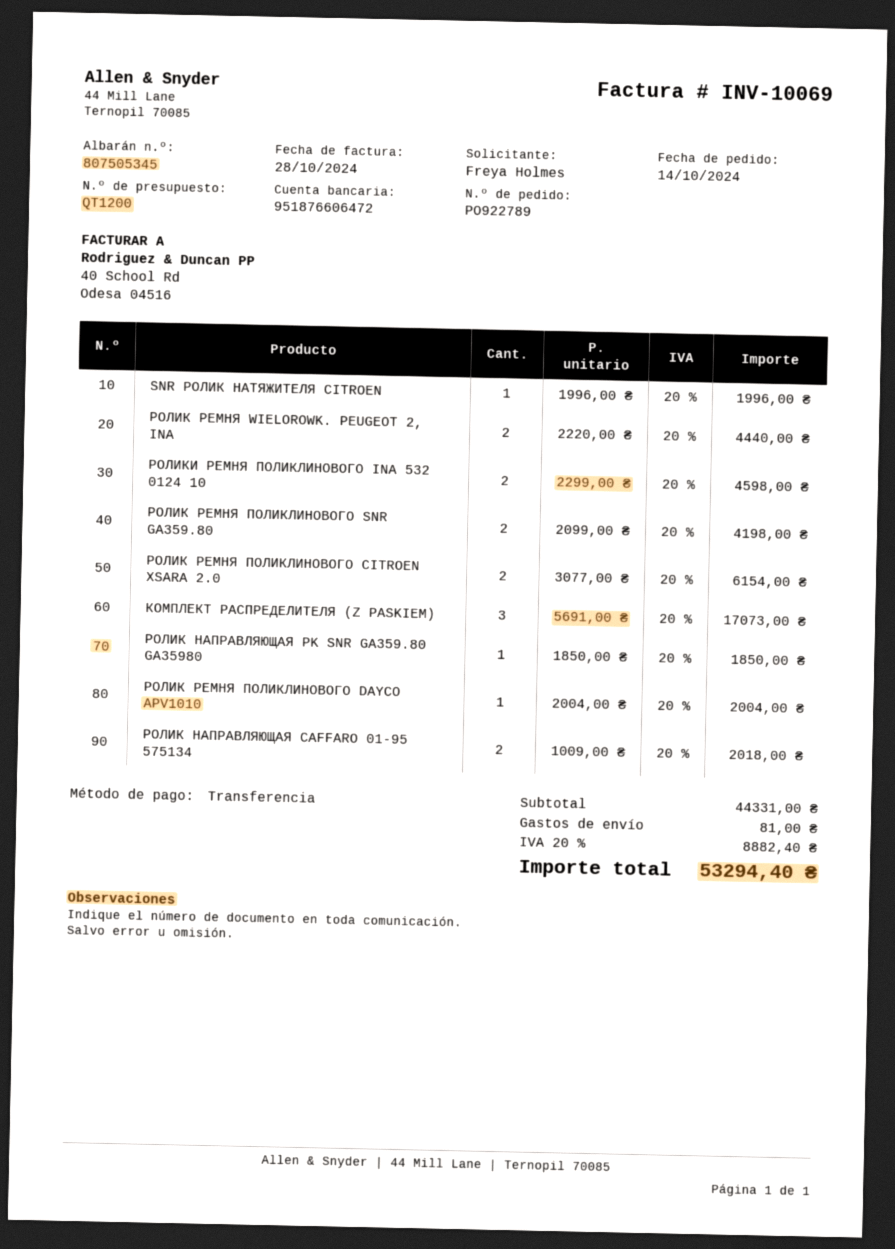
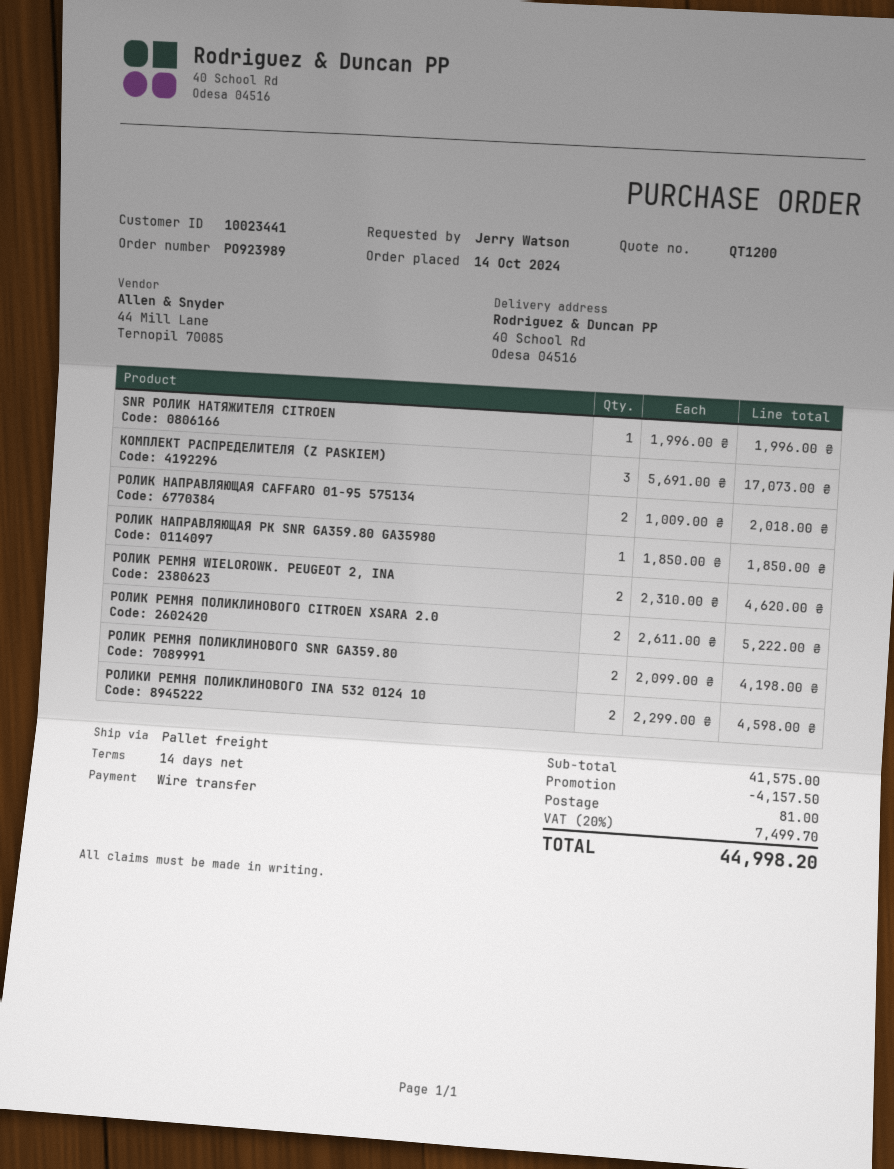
order number: PO922789 -> PO923989
ordered by: Freya Holmes -> Jerry Watson
РОЛИК РЕМНЯ WIELOROWK. PEUGEOT 2, INA: 2 x 2220.00 = 4440.00 -> 2 x 2310.00 = 4620.00
РОЛИК РЕМНЯ ПОЛИКЛИНОВОГО CITROEN XSARA 2.0: 2 x 3077.00 = 6154.00 -> 2 x 2611.00 = 5222.00
РОЛИК РЕМНЯ ПОЛИКЛИНОВОГО DAYCO APV1010: 1 x 2004.00 = 2004.00 -> none
subtotal: 44331.00 -> 41575.00
discount: none -> 4157.50
tax: 20% = 8882.40 -> 20% = 7499.70
total: 53294.40 -> 44998.20

